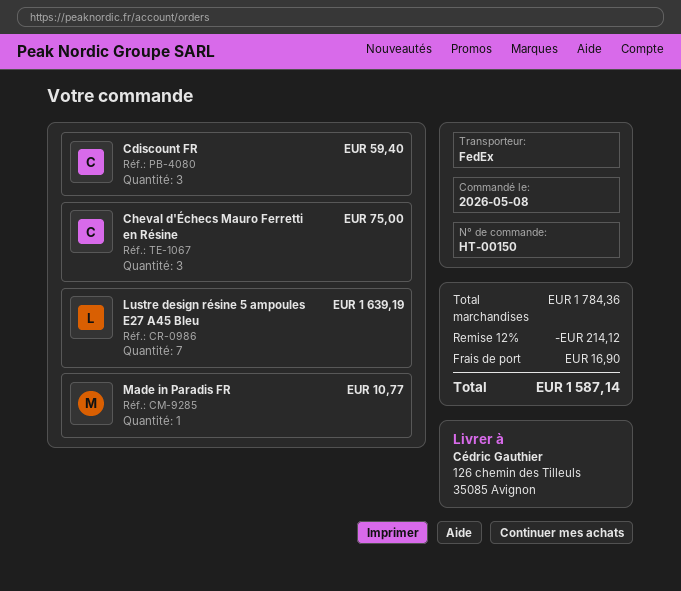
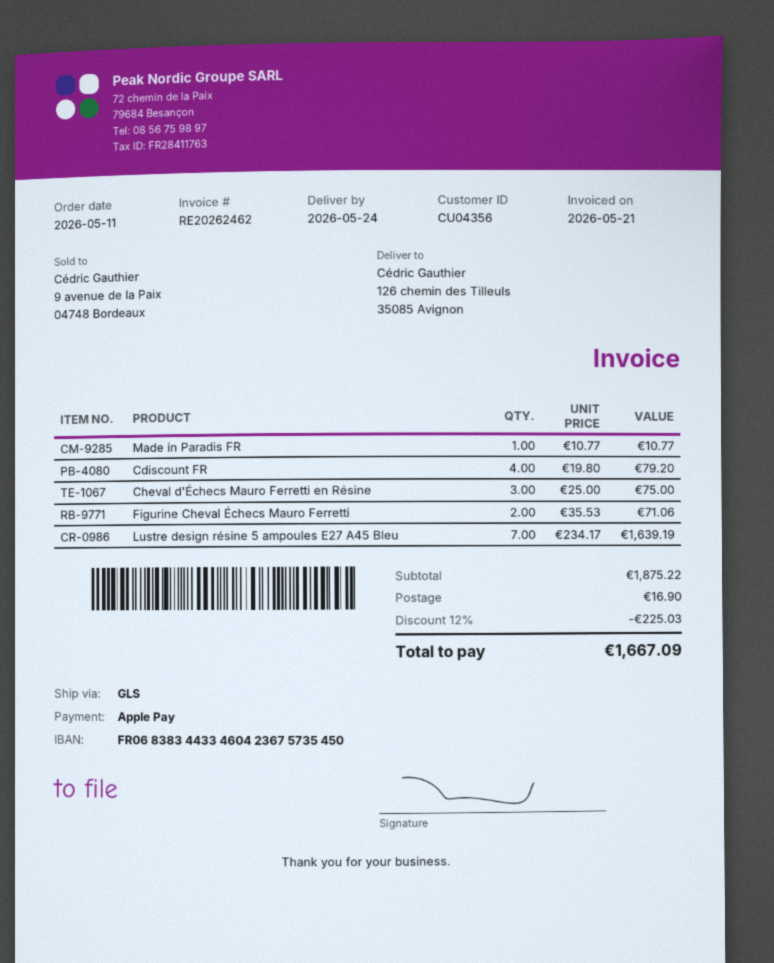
order date: 2026-05-08 -> 2026-05-11
shipping method: FedEx -> GLS
Cdiscount FR: 3 for 59.40 -> 4 for 79.20
Figurine Cheval Échecs Mauro Ferretti: none -> 2 for 71.06
subtotal: 1784.36 -> 1875.22
discount: 12% = 214.12 -> 12% = 225.03
total: 1587.14 -> 1667.09

